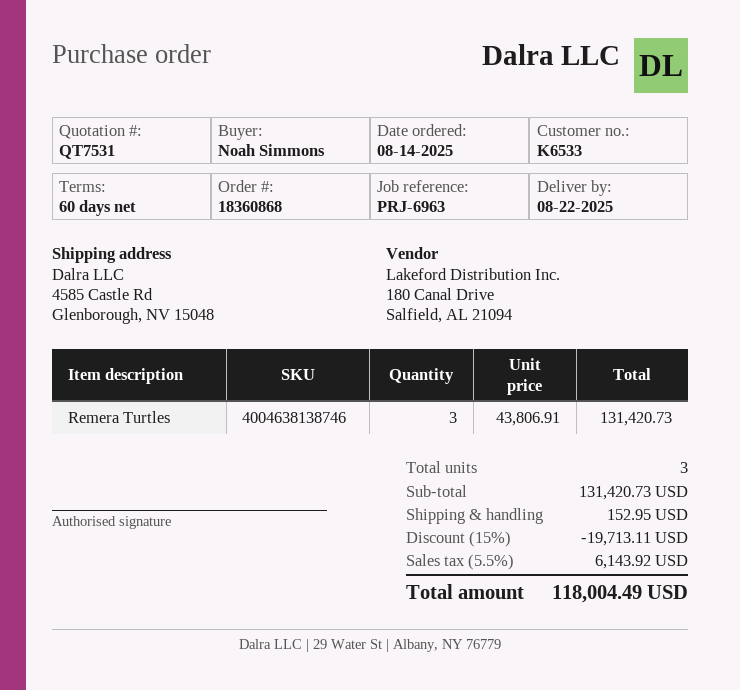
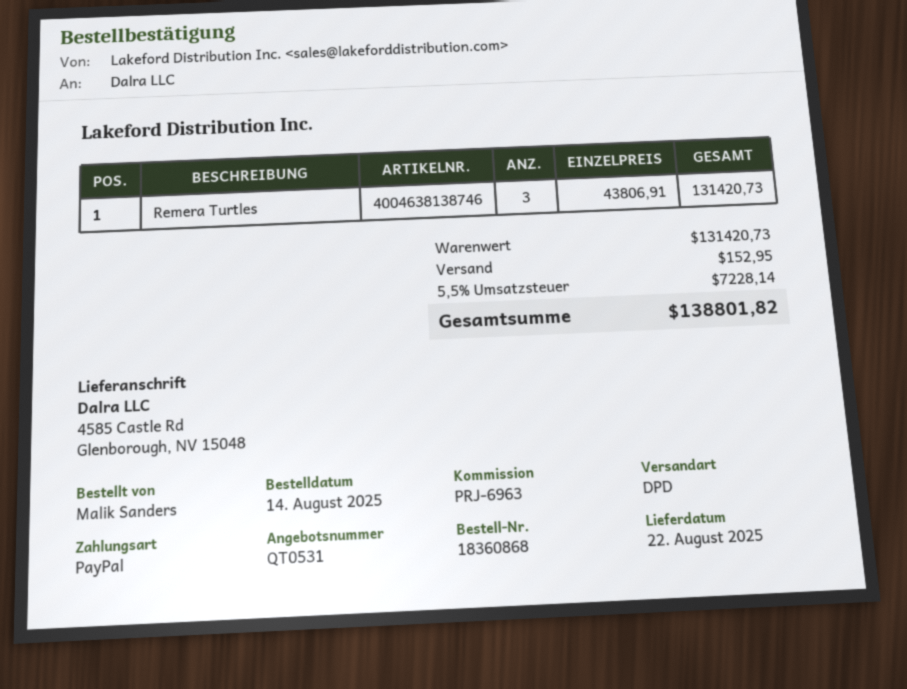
quote number: QT7531 -> QT0531
ordered by: Noah Simmons -> Malik Sanders
discount: 15% = 19713.11 -> none
tax: 5.5% = 6143.92 -> 5.5% = 7228.14
total: 118004.49 -> 138801.82

